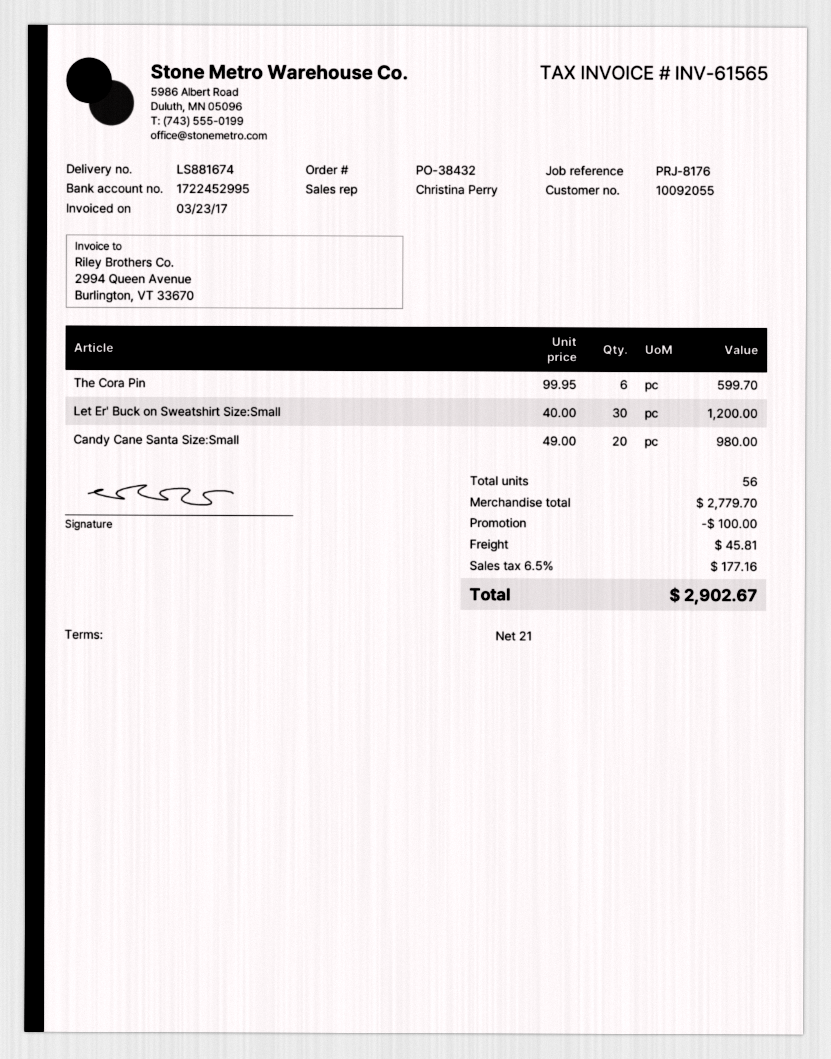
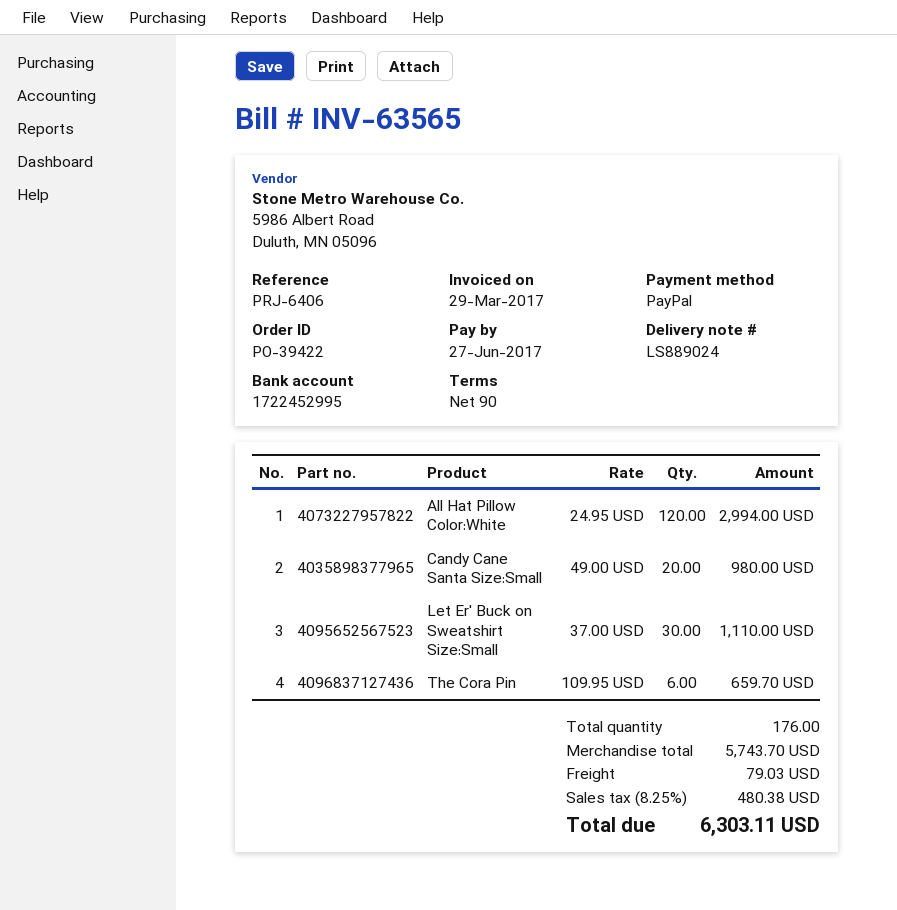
order number: PO-38432 -> PO-39422
delivery note number: LS881674 -> LS889024
invoice number: INV-61565 -> INV-63565
invoice date: 2017-03-23 -> 2017-03-29
payment terms: 21 days -> 90 days
reference: PRJ-8176 -> PRJ-6406
The Cora Pin: 6 x 99.95 = 599.70 -> 6 x 109.95 = 659.70
Let Er' Buck on Sweatshirt Size:Small: 30 x 40.00 = 1200.00 -> 30 x 37.00 = 1110.00
All Hat Pillow Color:White: none -> 120 x 24.95 = 2994.00
total quantity: 56 -> 176
subtotal: 2779.70 -> 5743.70
discount: 100.00 -> none
shipping: 45.81 -> 79.03
tax: 6.5% = 177.16 -> 8.25% = 480.38
total: 2902.67 -> 6303.11

